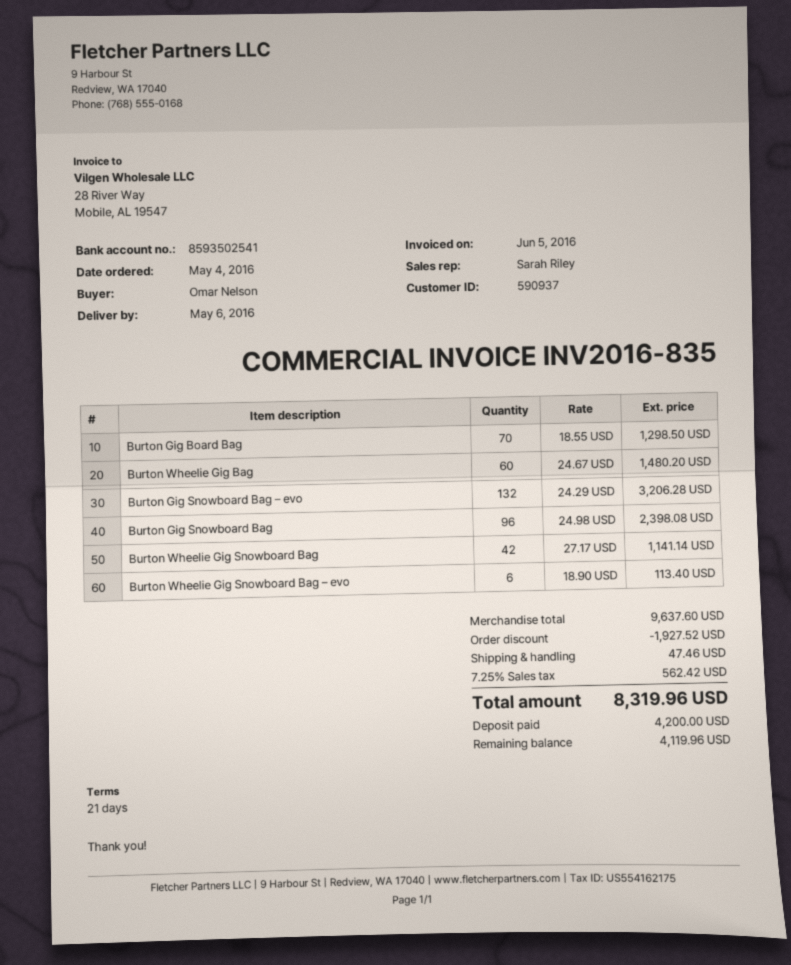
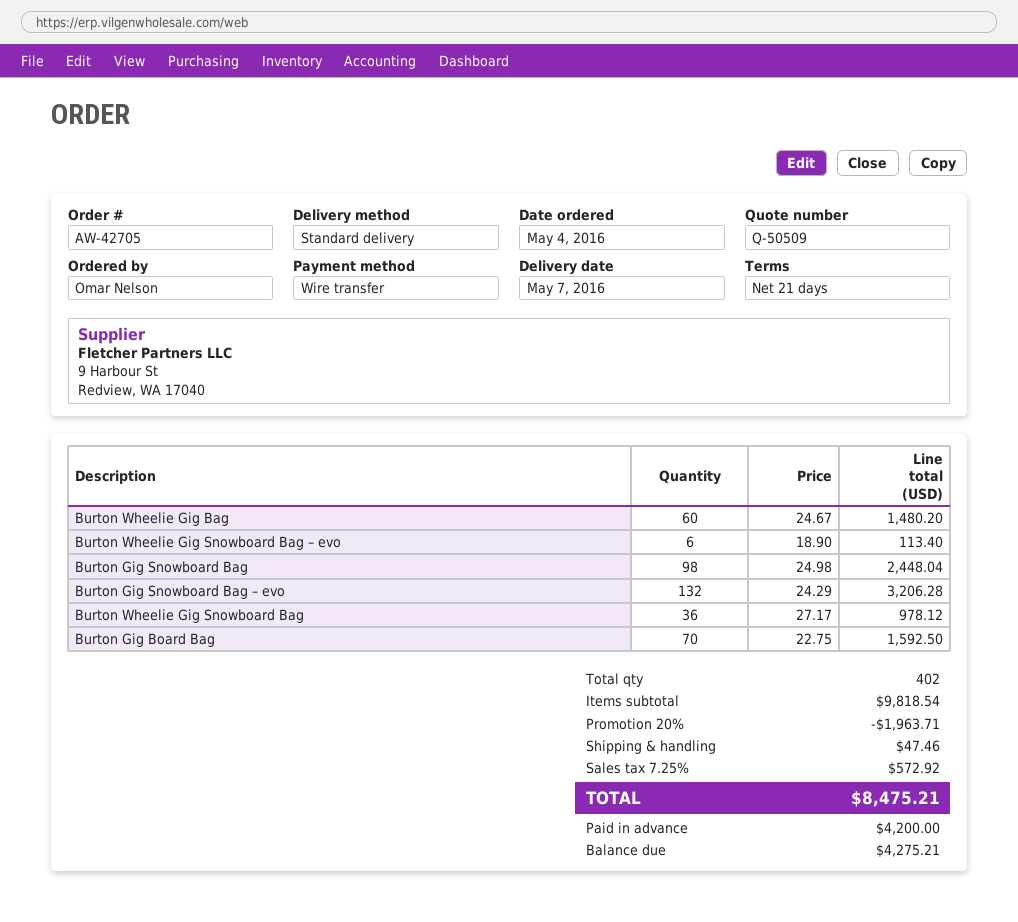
delivery date: 2016-05-06 -> 2016-05-07
Burton Gig Board Bag: 70 x 18.55 = 1298.50 -> 70 x 22.75 = 1592.50
Burton Gig Snowboard Bag: 96 x 24.98 = 2398.08 -> 98 x 24.98 = 2448.04
Burton Wheelie Gig Snowboard Bag: 42 x 27.17 = 1141.14 -> 36 x 27.17 = 978.12
subtotal: 9637.60 -> 9818.54
discount: 1927.52 -> 1963.71
tax: 7.25% = 562.42 -> 7.25% = 572.92
total: 8319.96 -> 8475.21
balance: 4119.96 -> 4275.21

